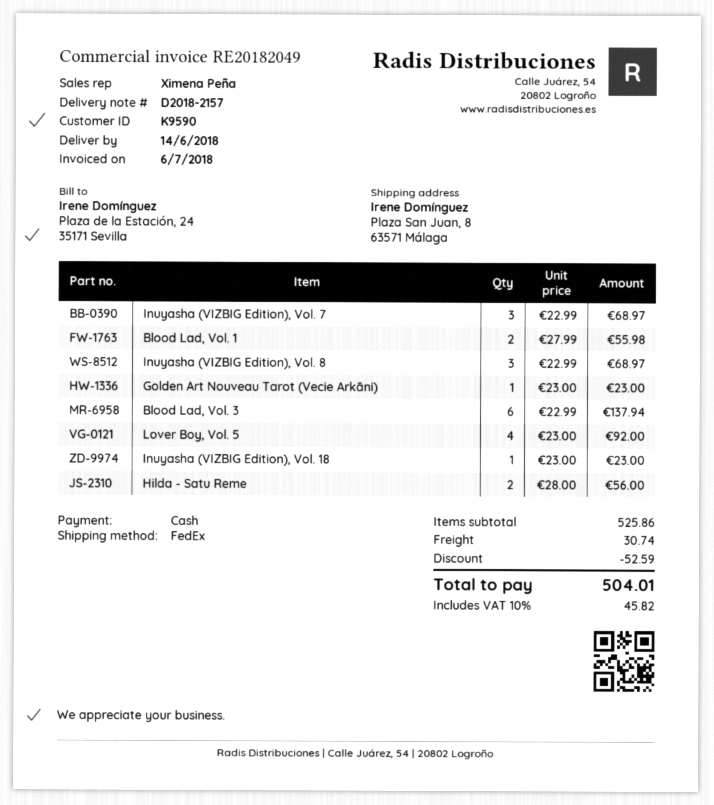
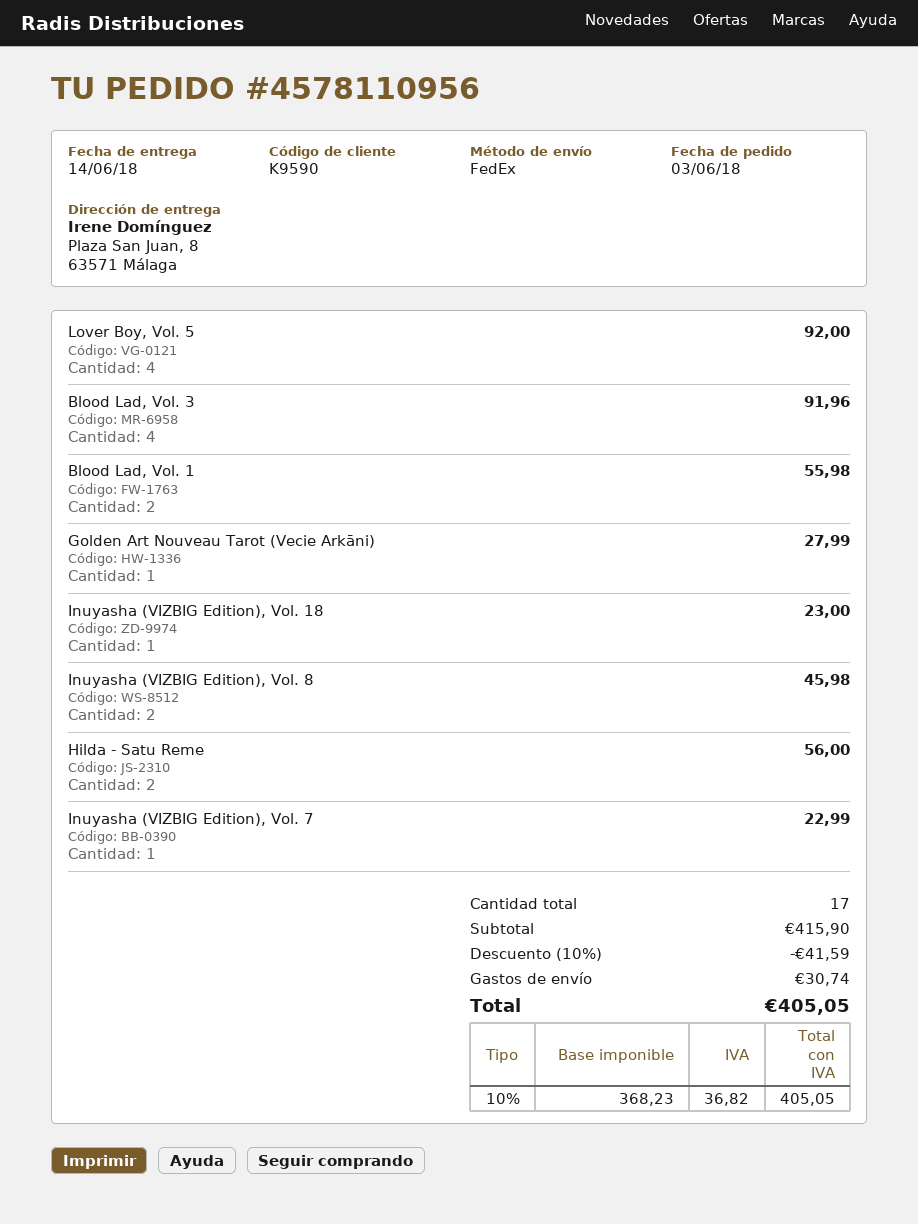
Inuyasha (VIZBIG Edition), Vol. 7: 3 for 68.97 -> 1 for 22.99
Inuyasha (VIZBIG Edition), Vol. 8: 3 for 68.97 -> 2 for 45.98
Golden Art Nouveau Tarot (Vecie Arkāni): 1 for 23.00 -> 1 for 27.99
Blood Lad, Vol. 3: 6 for 137.94 -> 4 for 91.96
subtotal: 525.86 -> 415.90
discount: 52.59 -> 41.59
tax: 10% = 45.82 -> 10% = 36.82
total: 504.01 -> 405.05

